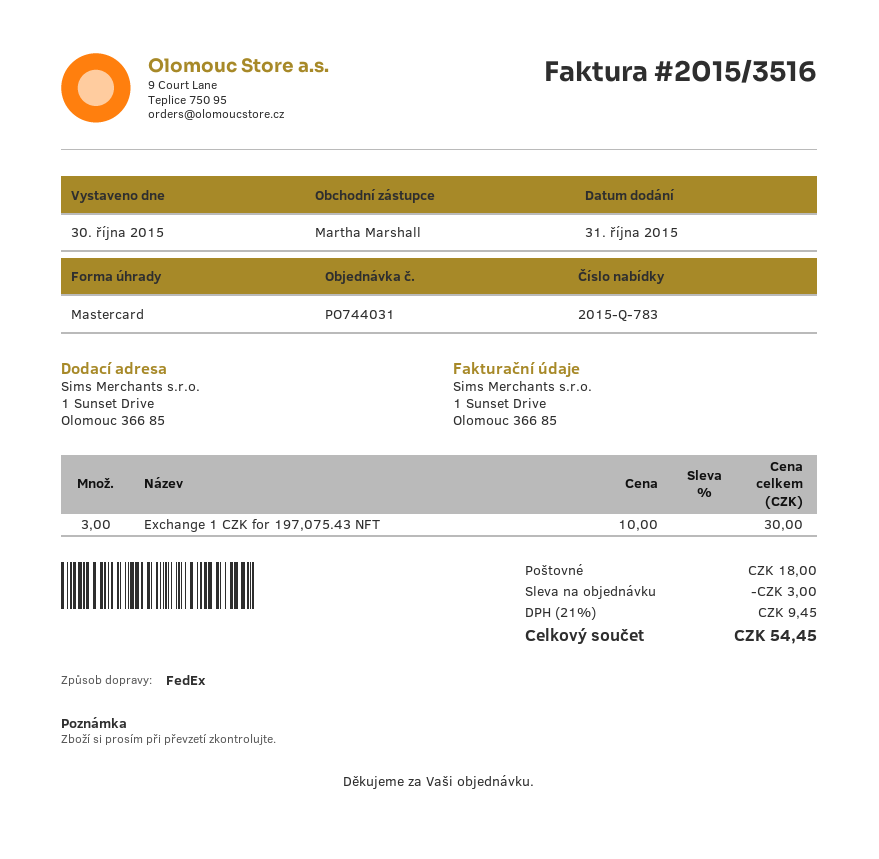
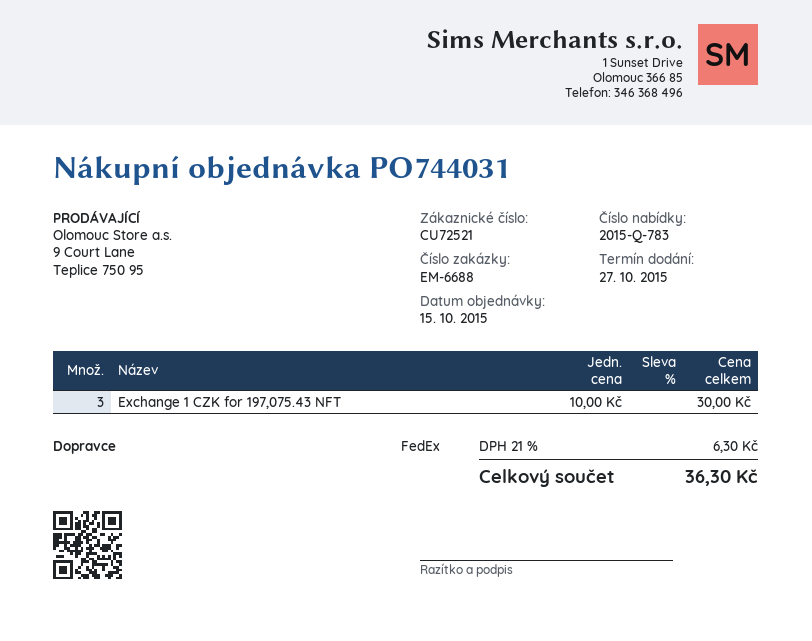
delivery date: 2015-10-31 -> 2015-10-27
discount: 3.00 -> none
shipping: 18.00 -> none
tax: 21% = 9.45 -> 21% = 6.30
total: 54.45 -> 36.30

